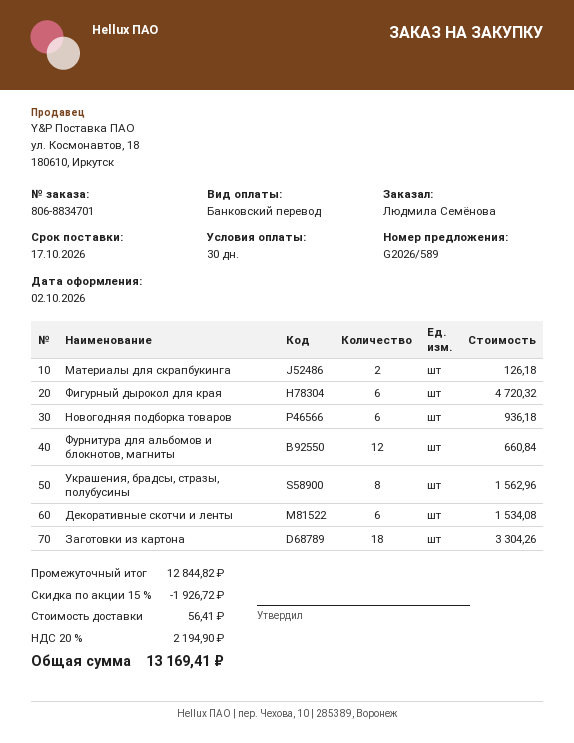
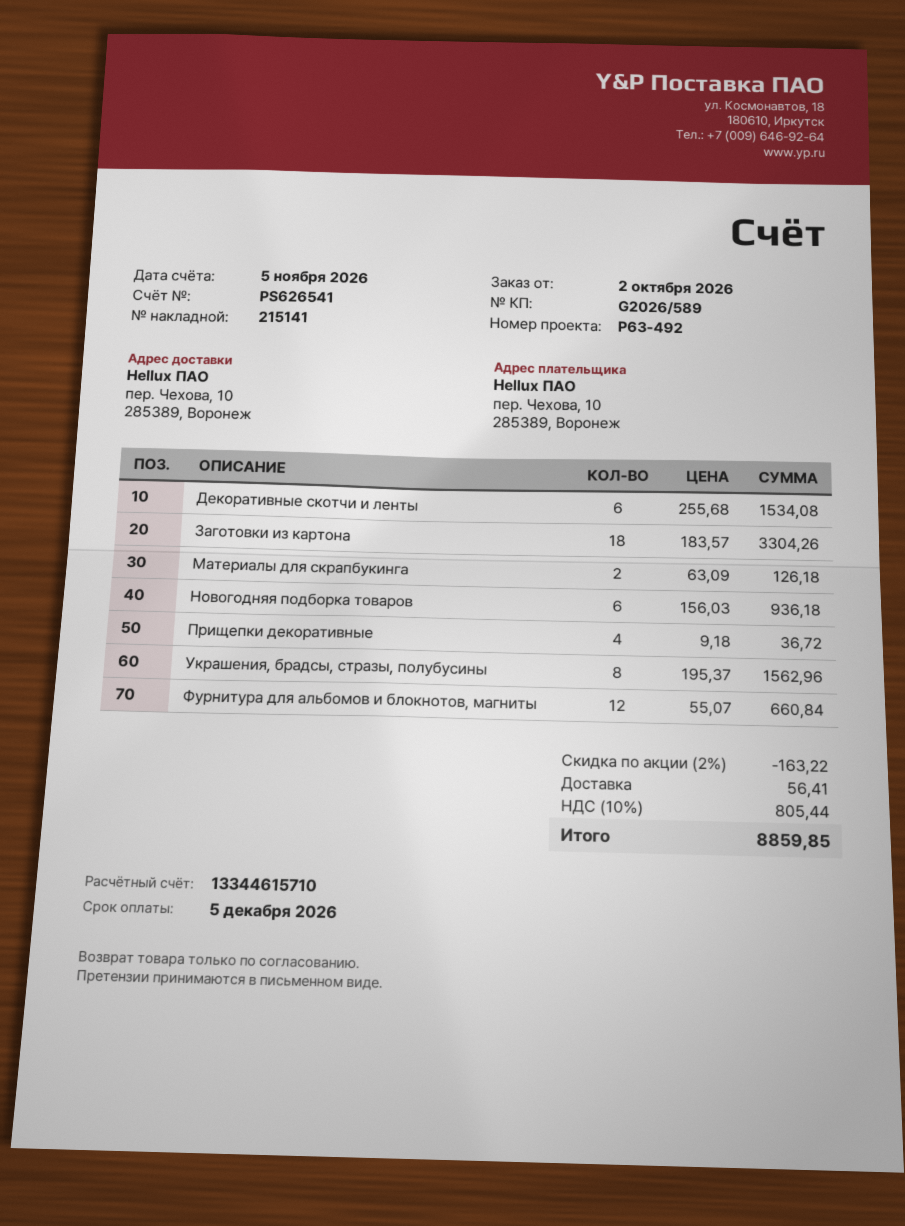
Фигурный дырокол для края: 6 for 4720.32 -> none
Прищепки декоративные: none -> 4 for 36.72
discount: 15% = 1926.72 -> 2% = 163.22
tax: 20% = 2194.90 -> 10% = 805.44
total: 13169.41 -> 8859.85

